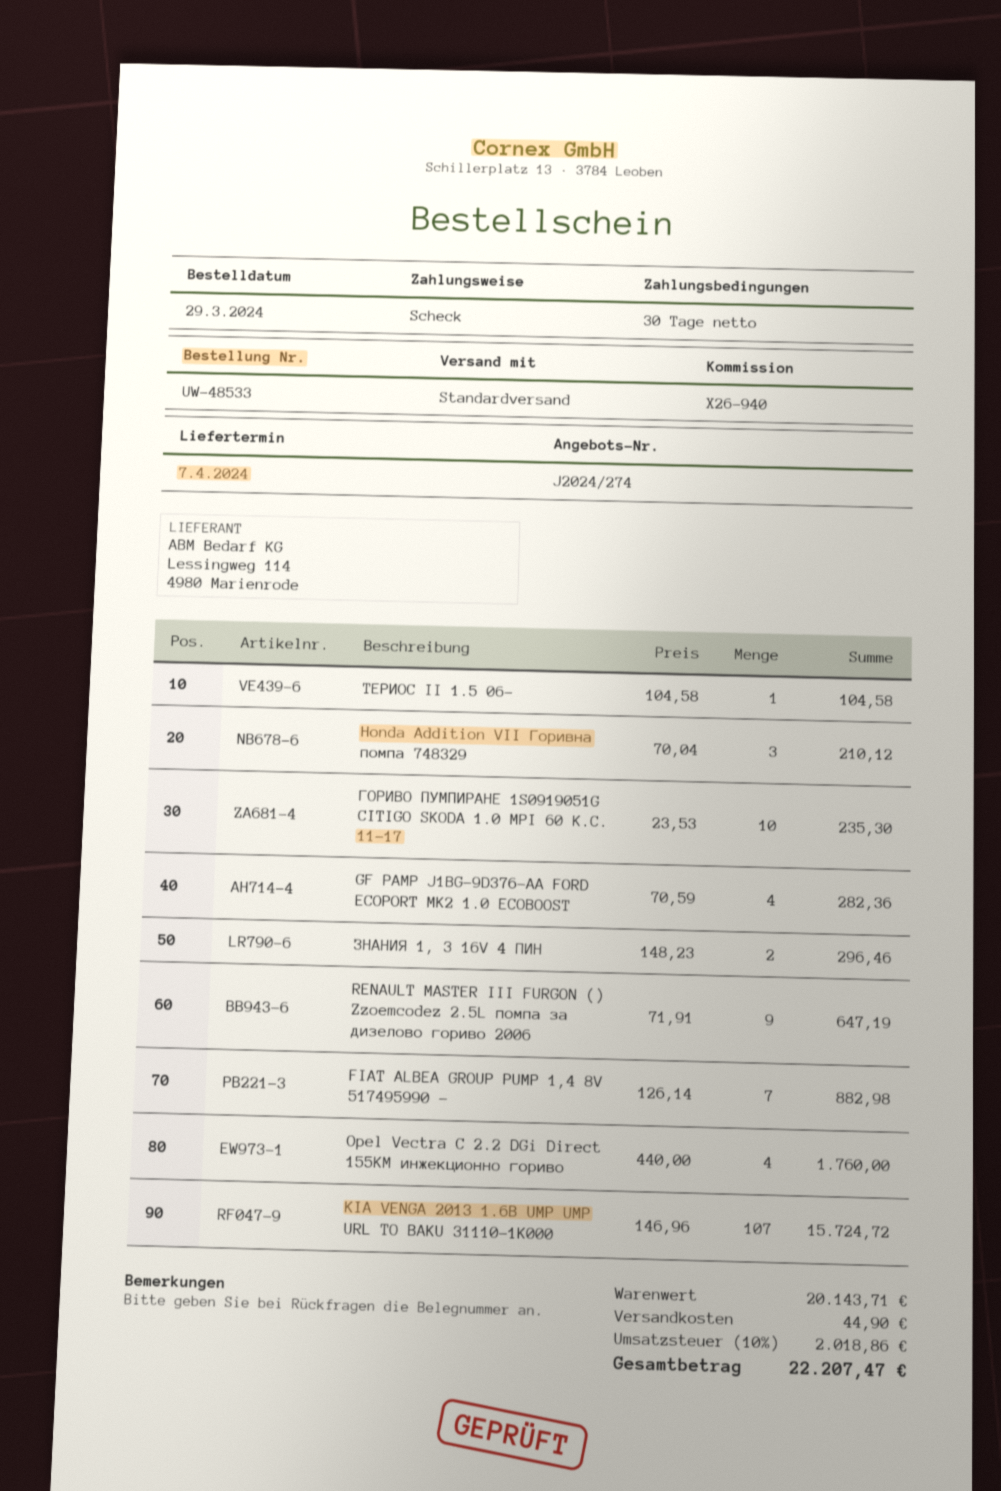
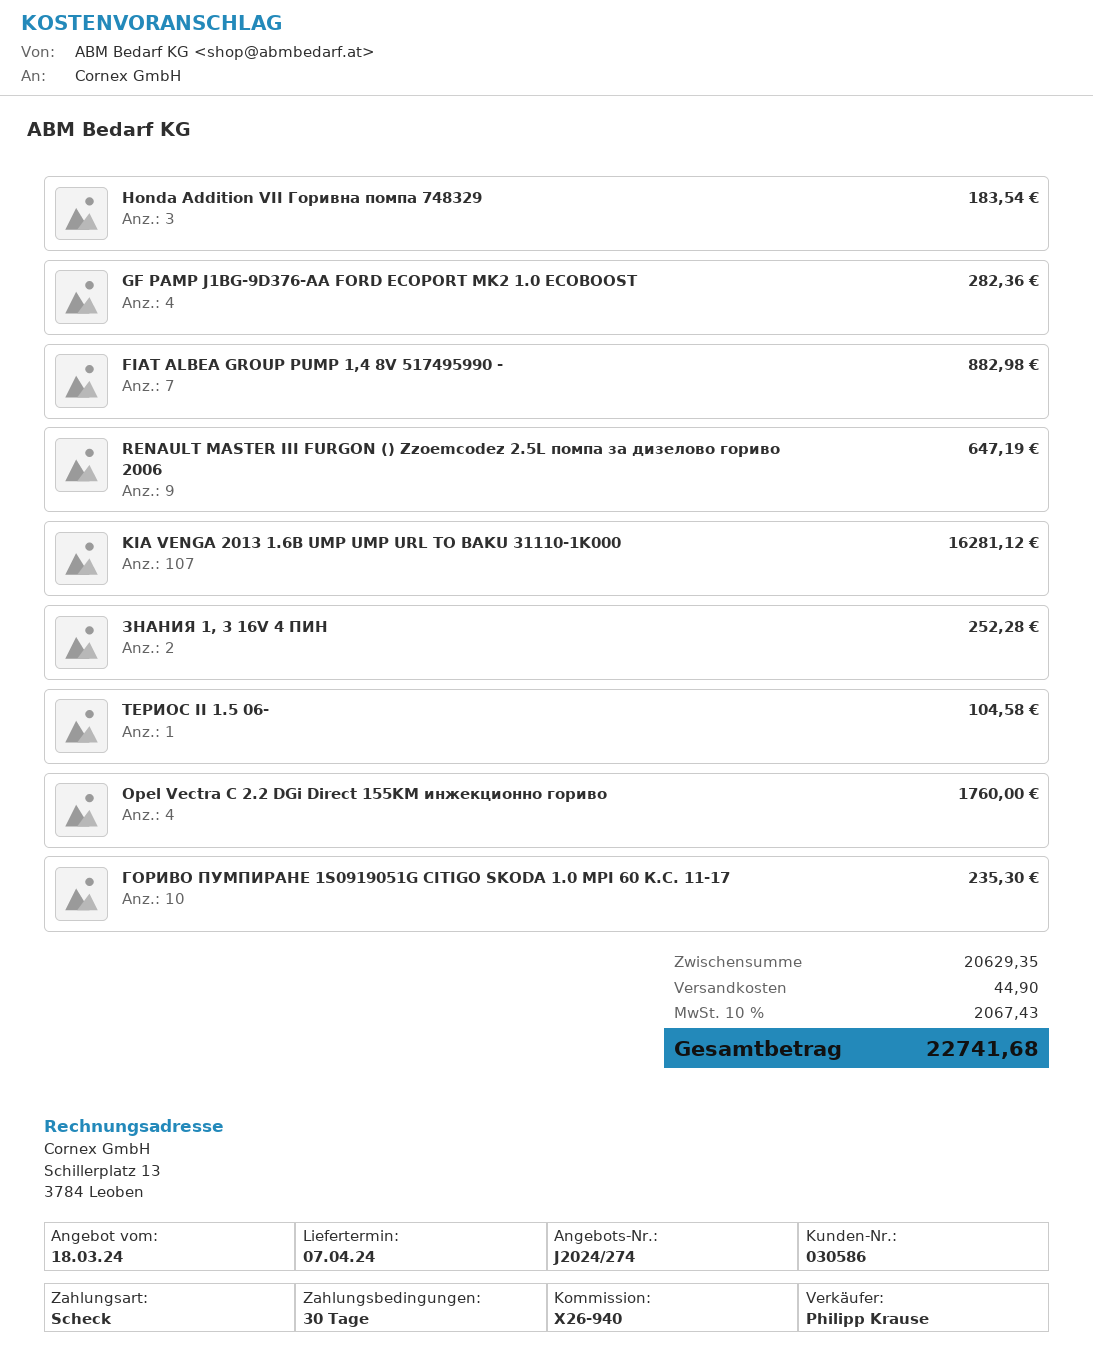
Honda Addition VII Горивна помпа 748329: 3 for 210.12 -> 3 for 183.54
ЗНАНИЯ 1, 3 16V 4 ПИН: 2 for 296.46 -> 2 for 252.28
KIA VENGA 2013 1.6B UMP UMP URL TO BAKU 31110-1K000: 107 for 15724.72 -> 107 for 16281.12
subtotal: 20143.71 -> 20629.35
tax: 10% = 2018.86 -> 10% = 2067.43
total: 22207.47 -> 22741.68

